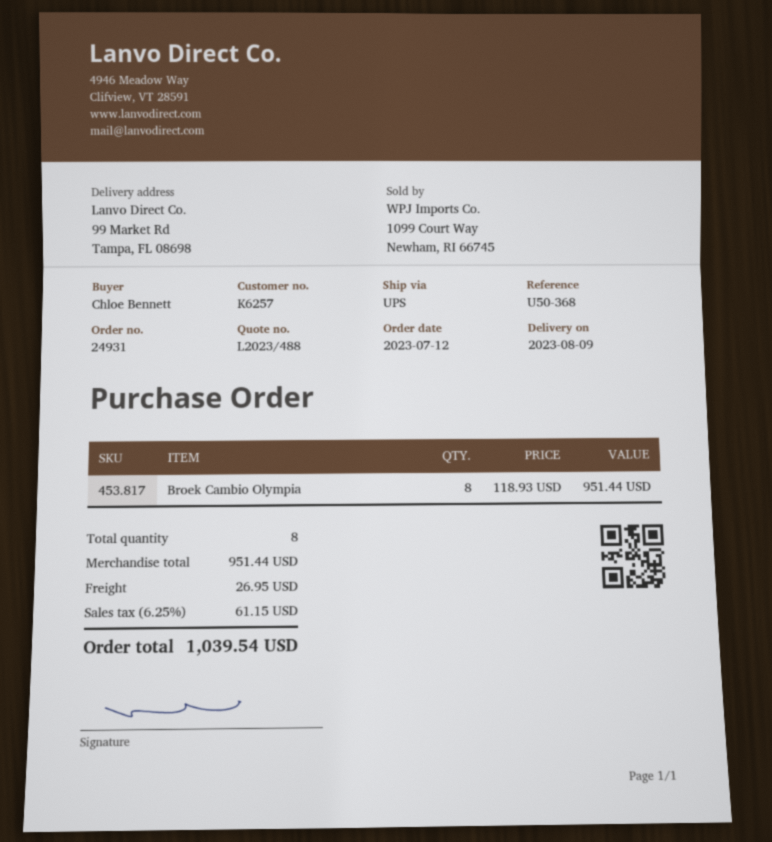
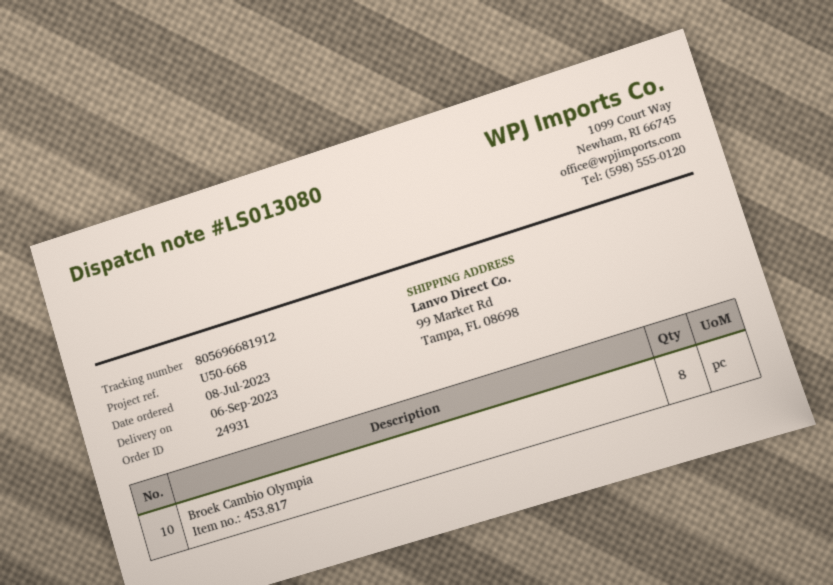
order date: 2023-07-12 -> 2023-07-08
delivery date: 2023-08-09 -> 2023-09-06
reference: U50-368 -> U50-668

